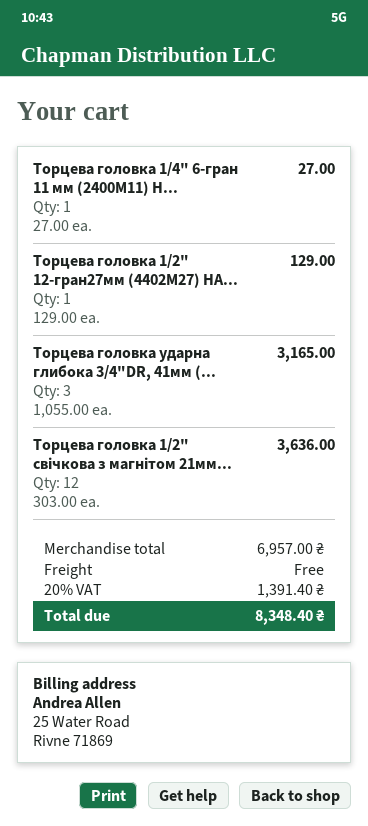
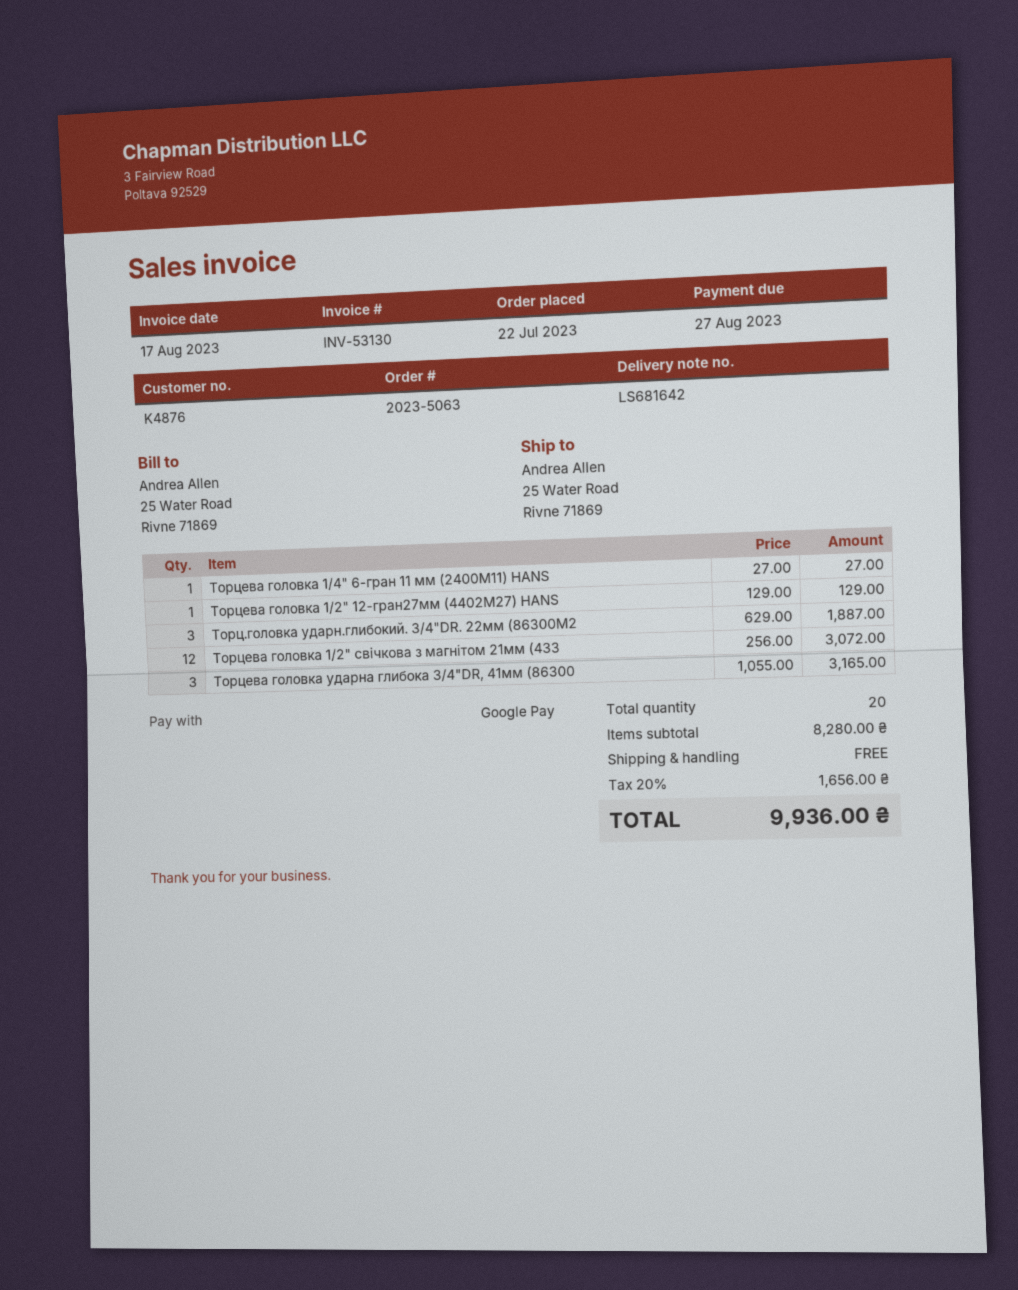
Торцева головка 1/2" свічкова з магнітом 21мм...: 12 x 303.00 = 3636.00 -> 12 x 256.00 = 3072.00
Торц.головка ударн.глибокий. 3/4"DR. 22мм (86300M2: none -> 3 x 629.00 = 1887.00
subtotal: 6957.00 -> 8280.00
tax: 20% = 1391.40 -> 20% = 1656.00
total: 8348.40 -> 9936.00

